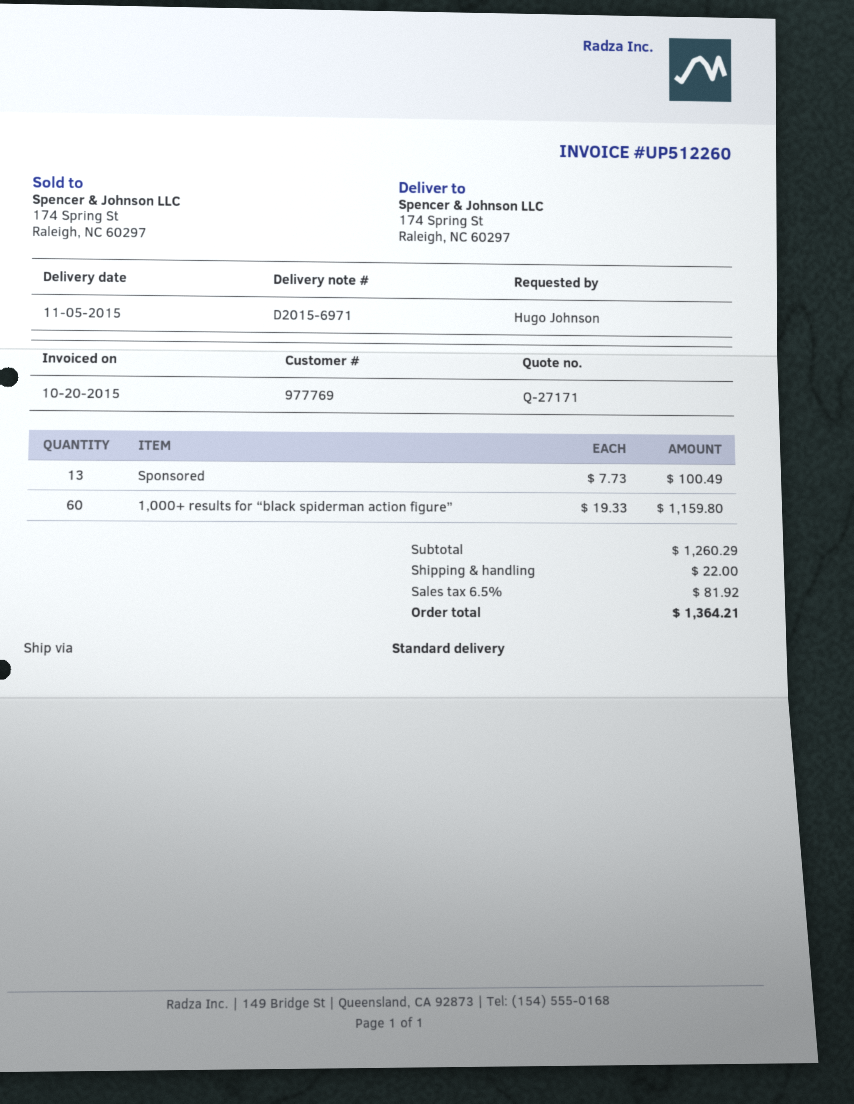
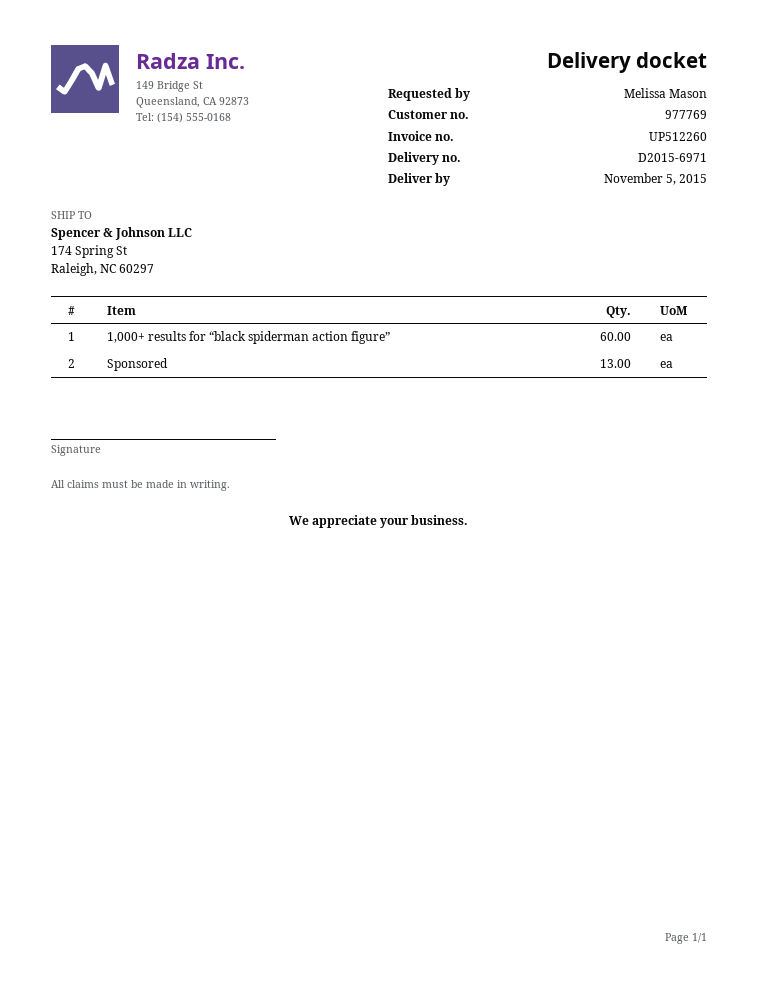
ordered by: Hugo Johnson -> Melissa Mason

